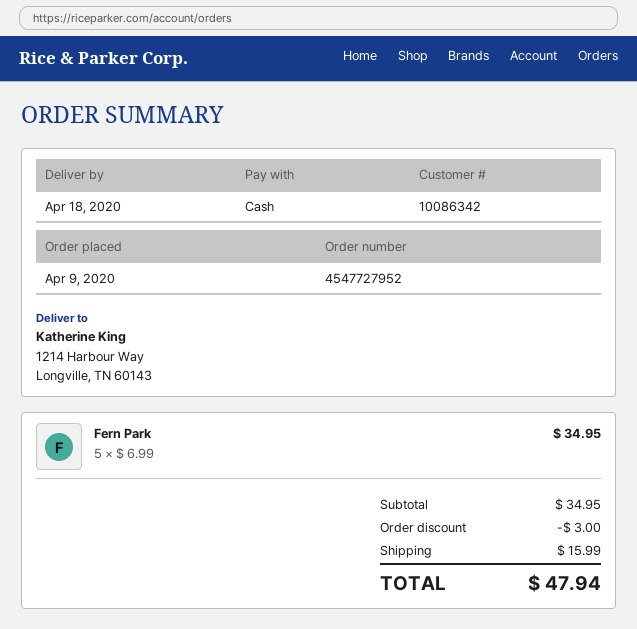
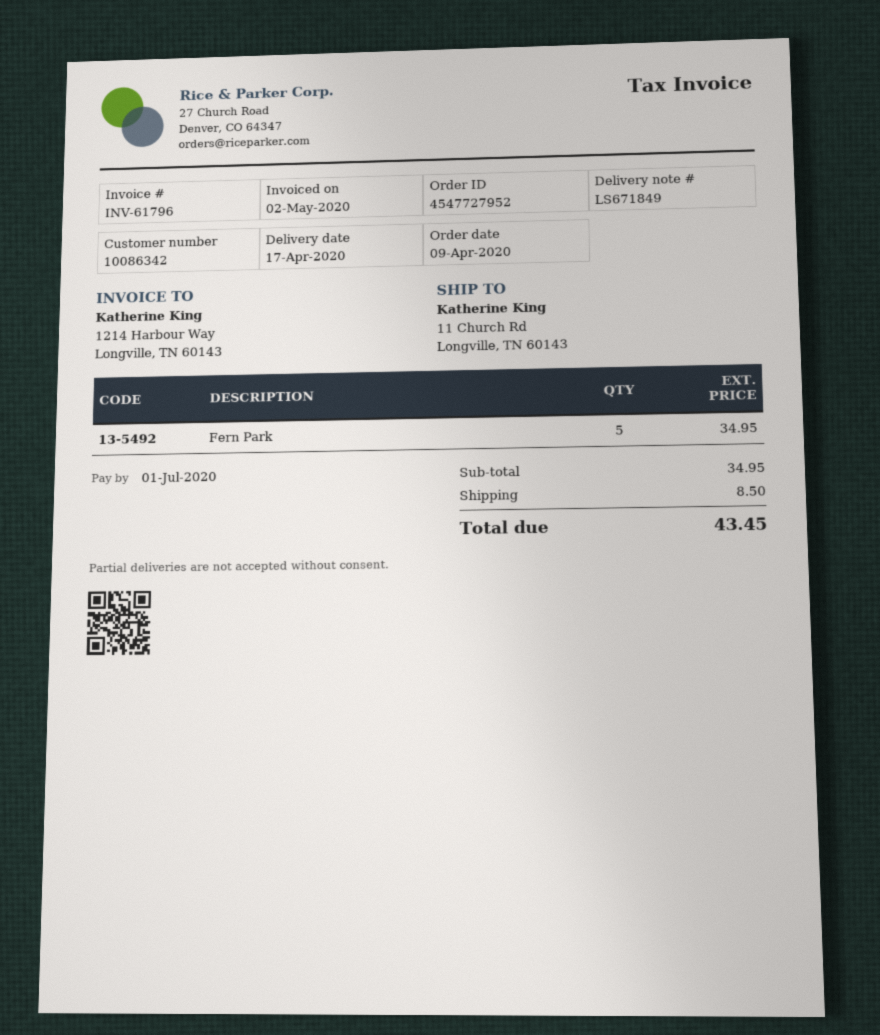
delivery date: 2020-04-18 -> 2020-04-17
ship to: 1214 Harbour Way, Longville, TN 60143 -> 11 Church Rd, Longville, TN 60143
discount: 3.00 -> none
shipping: 15.99 -> 8.50
total: 47.94 -> 43.45

